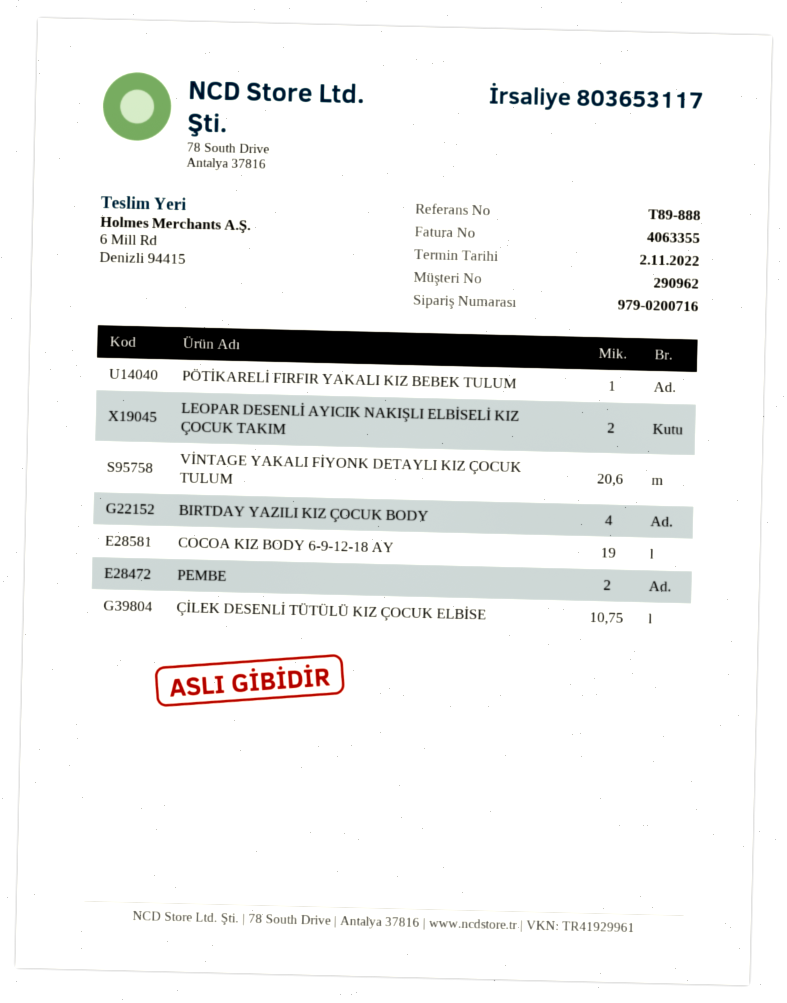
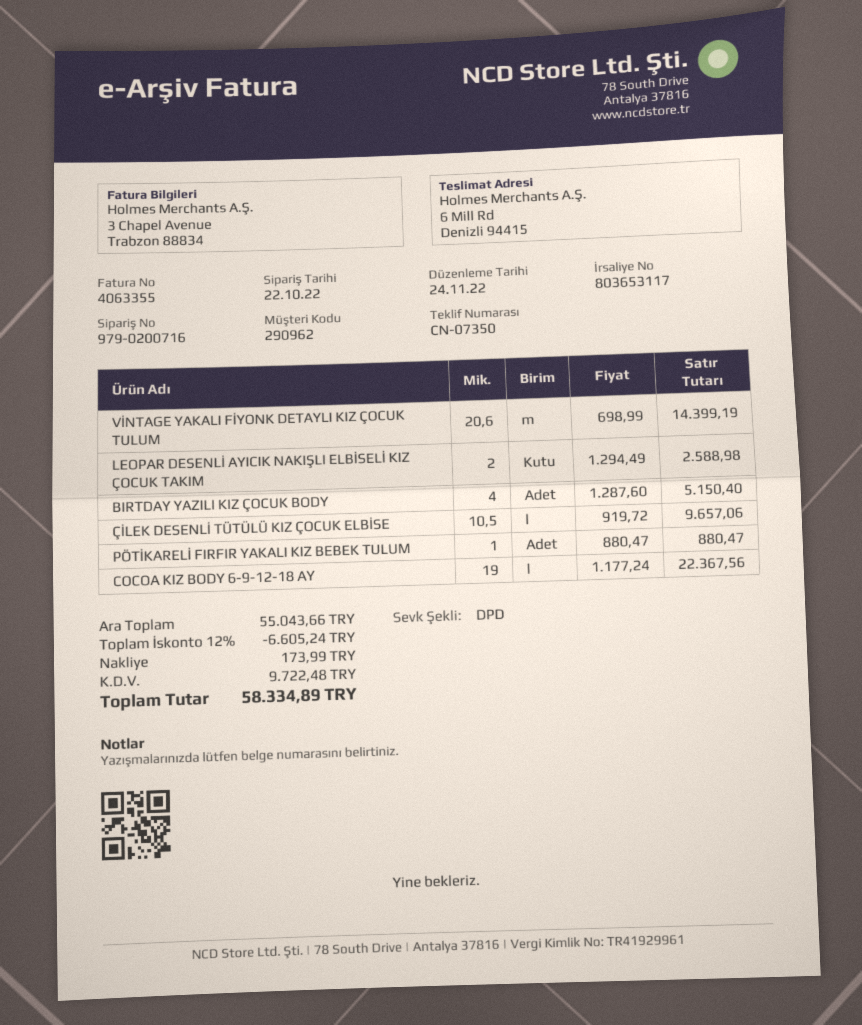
PEMBE: 2 -> none
ÇİLEK DESENLİ TÜTÜLÜ KIZ ÇOCUK ELBİSE: 10.75 -> 10.5

